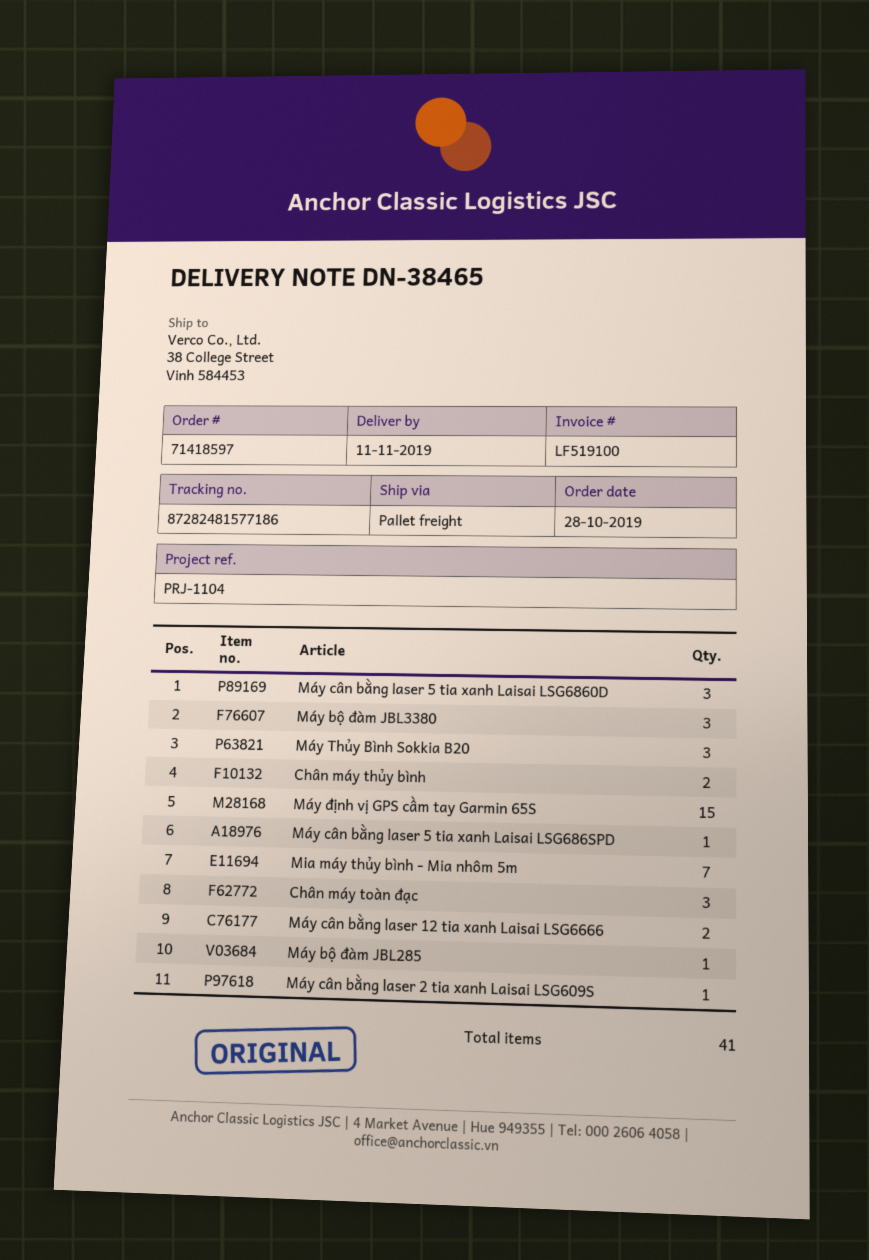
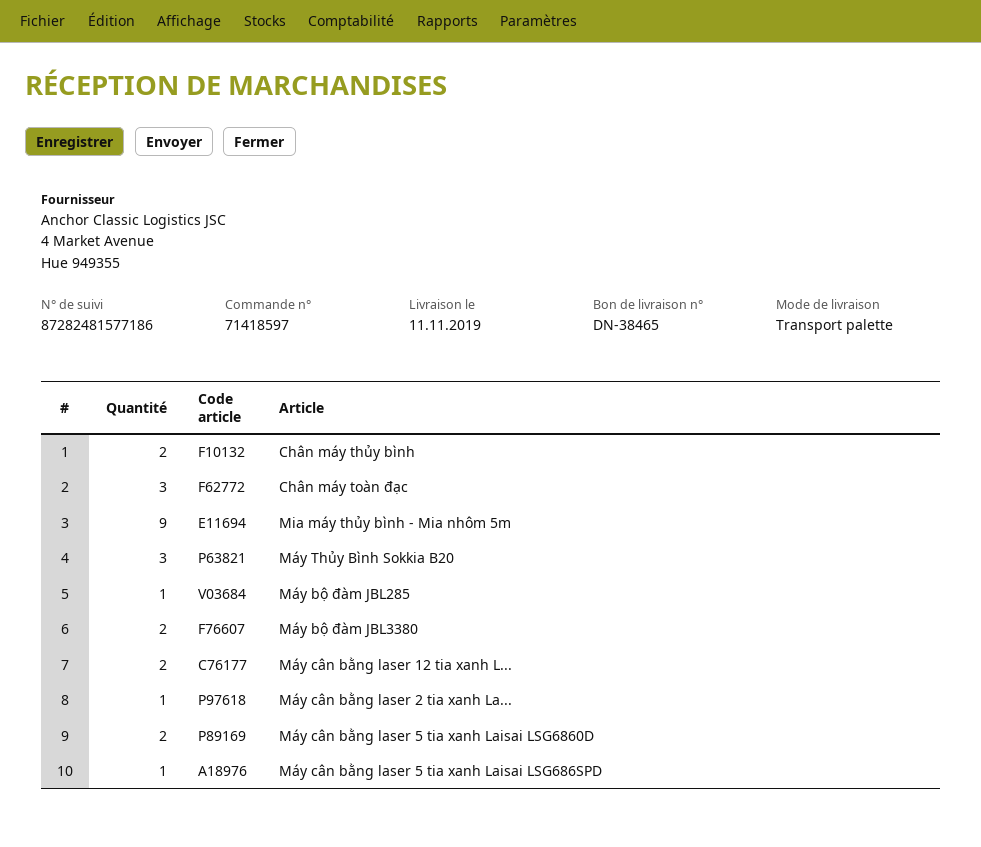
Máy cân bằng laser 5 tia xanh Laisai LSG6860D: 3 -> 2
Máy bộ đàm JBL3380: 3 -> 2
Máy định vị GPS cầm tay Garmin 65S: 15 -> none
Mia máy thủy bình - Mia nhôm 5m: 7 -> 9

